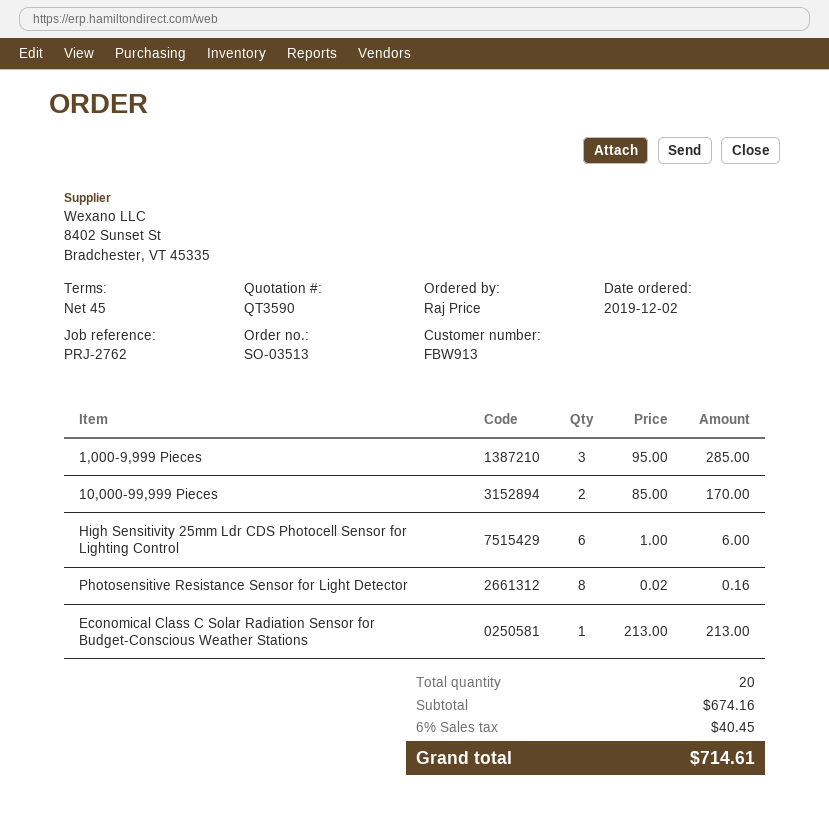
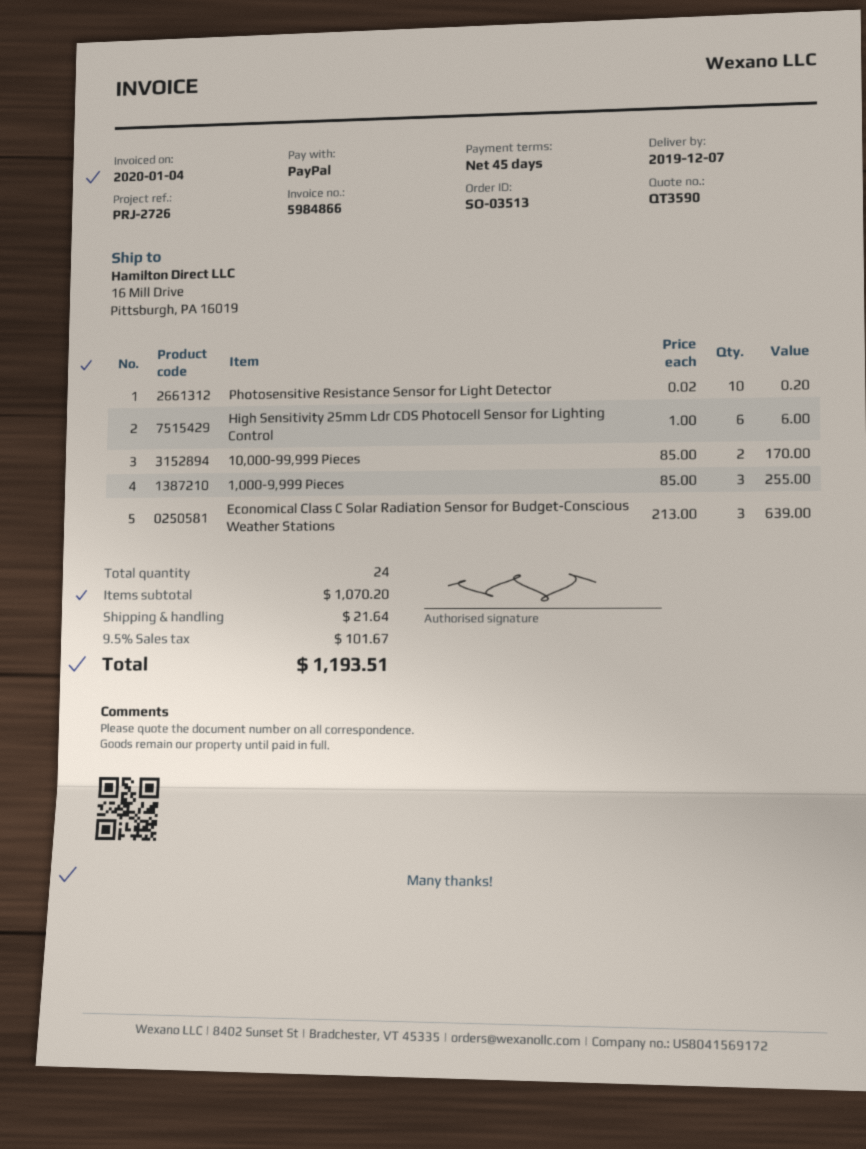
reference: PRJ-2762 -> PRJ-2726
1,000-9,999 Pieces: 3 x 95.00 = 285.00 -> 3 x 85.00 = 255.00
Photosensitive Resistance Sensor for Light Detector: 8 x 0.02 = 0.16 -> 10 x 0.02 = 0.20
Economical Class C Solar Radiation Sensor for Budget-Conscious Weather Stations: 1 x 213.00 = 213.00 -> 3 x 213.00 = 639.00
total quantity: 20 -> 24
subtotal: 674.16 -> 1070.20
shipping: none -> 21.64
tax: 6% = 40.45 -> 9.5% = 101.67
total: 714.61 -> 1193.51

